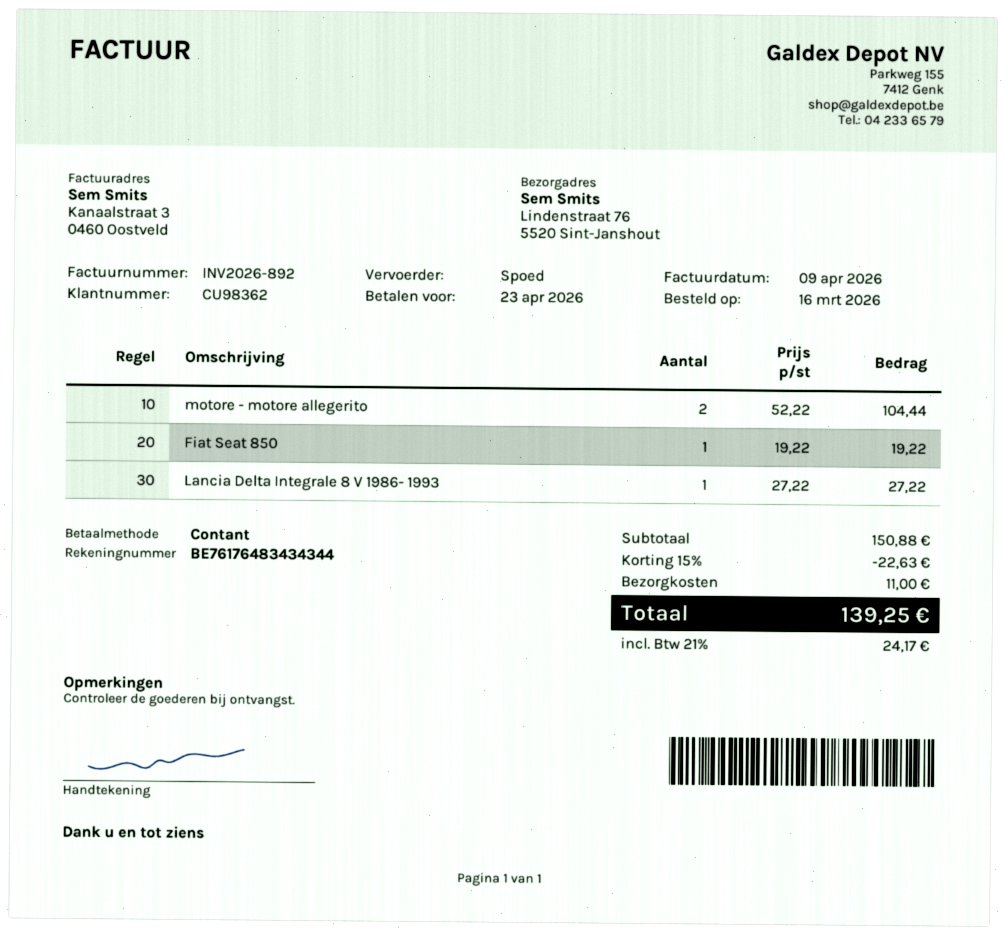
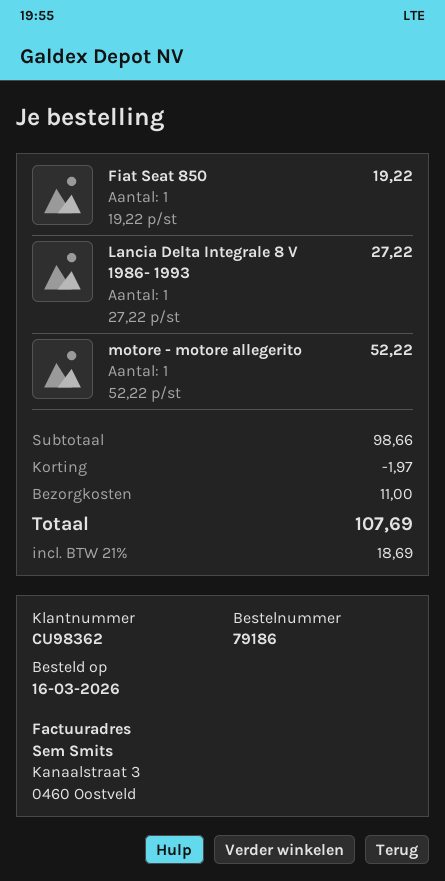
motore - motore allegerito: 2 x 52.22 = 104.44 -> 1 x 52.22 = 52.22
subtotal: 150.88 -> 98.66
discount: 22.63 -> 1.97
tax: 21% = 24.17 -> 21% = 18.69
total: 139.25 -> 107.69

